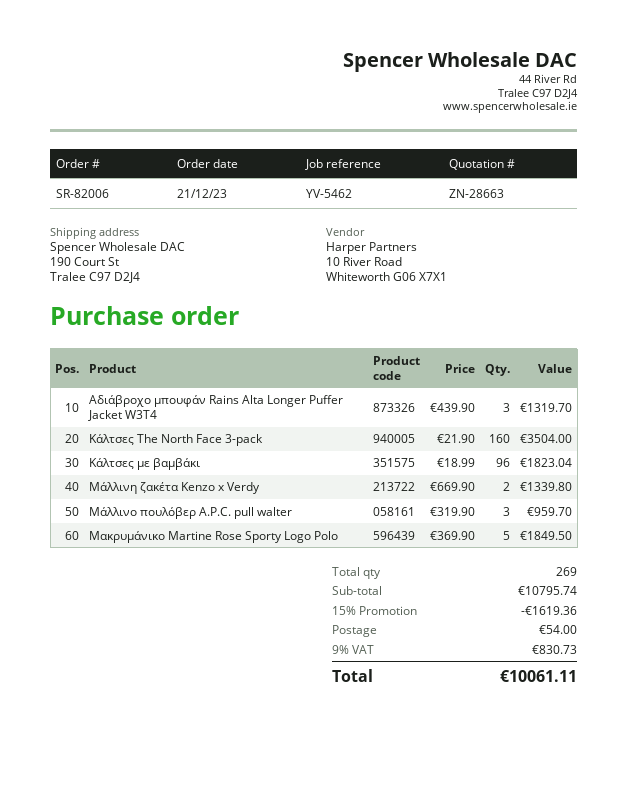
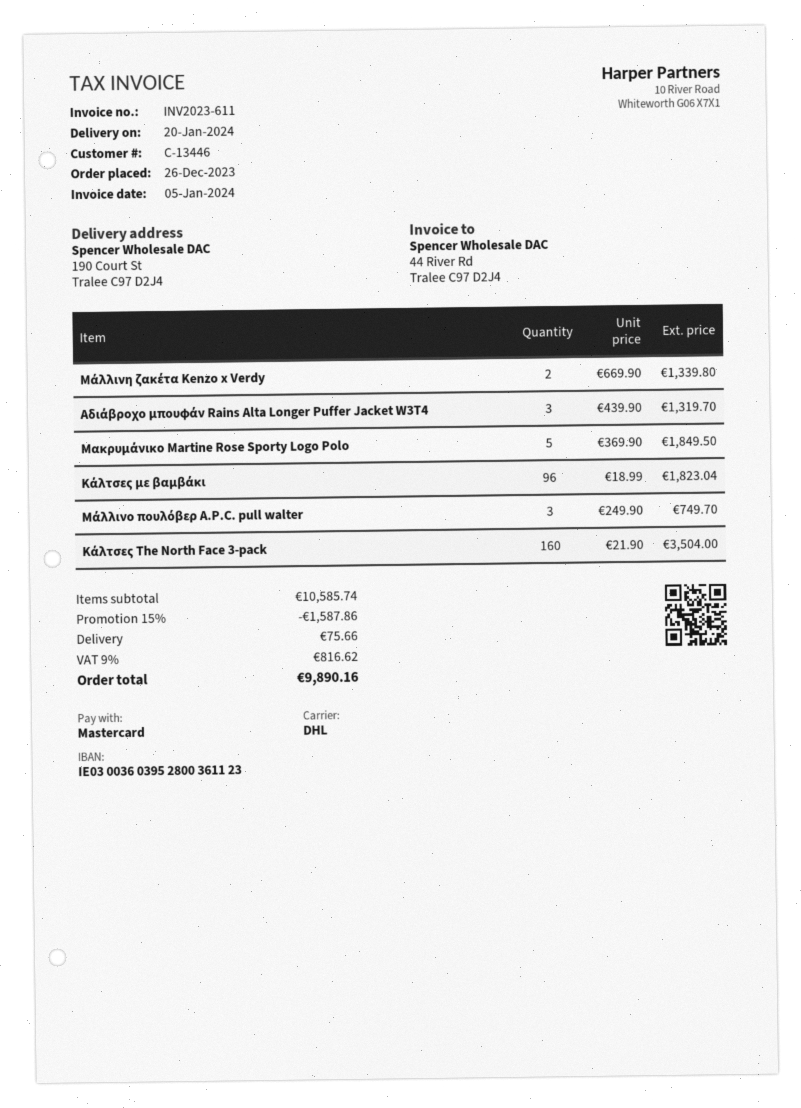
order date: 2023-12-21 -> 2023-12-26
Μάλλινο πουλόβερ A.P.C. pull walter: 3 x 319.90 = 959.70 -> 3 x 249.90 = 749.70
subtotal: 10795.74 -> 10585.74
discount: 15% = 1619.36 -> 15% = 1587.86
shipping: 54.00 -> 75.66
tax: 9% = 830.73 -> 9% = 816.62
total: 10061.11 -> 9890.16

